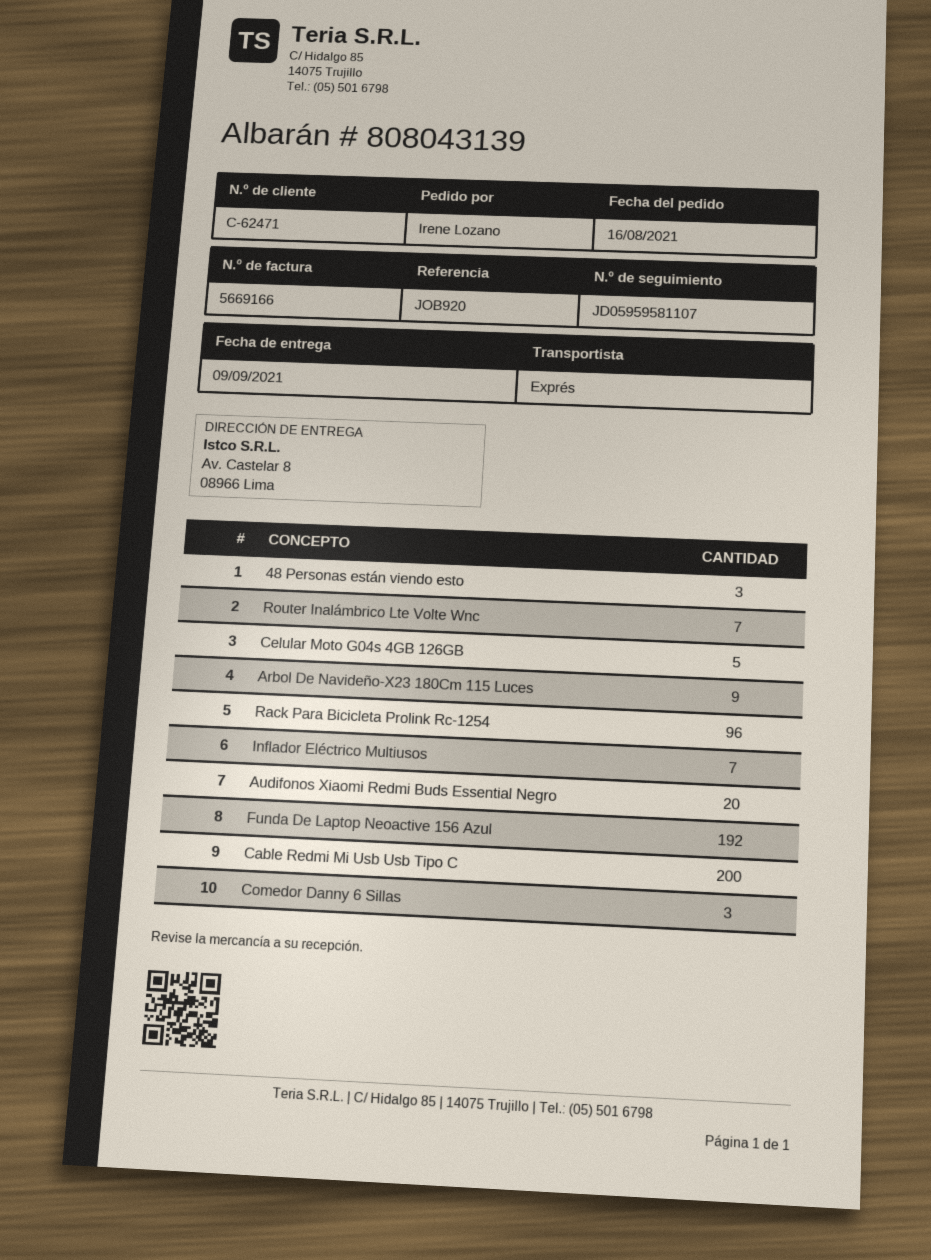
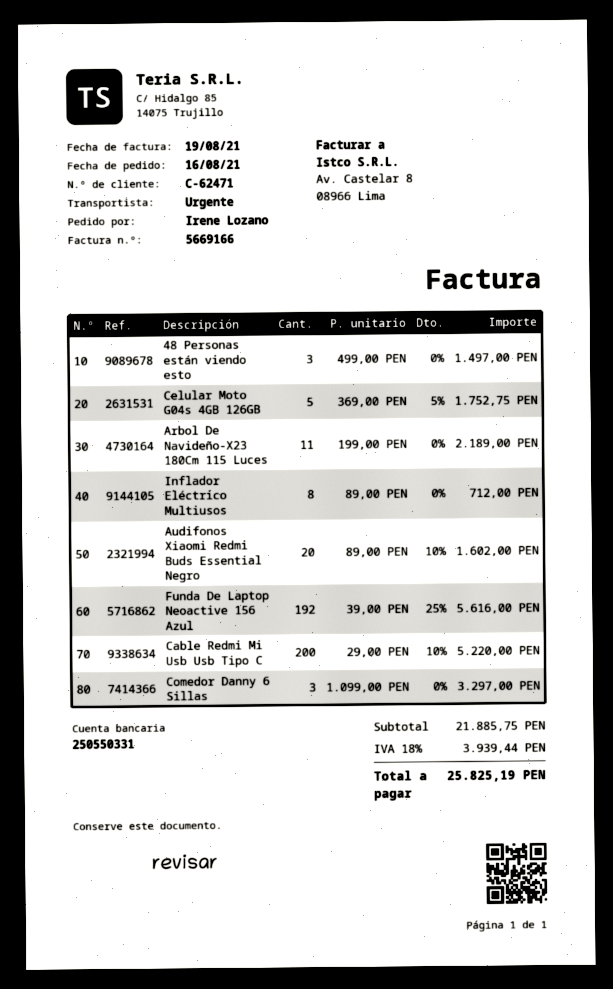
Router Inalámbrico Lte Volte Wnc: 7 -> none
Arbol De Navideño-X23 180Cm 115 Luces: 9 -> 11
Rack Para Bicicleta Prolink Rc-1254: 96 -> none
Inflador Eléctrico Multiusos: 7 -> 8

